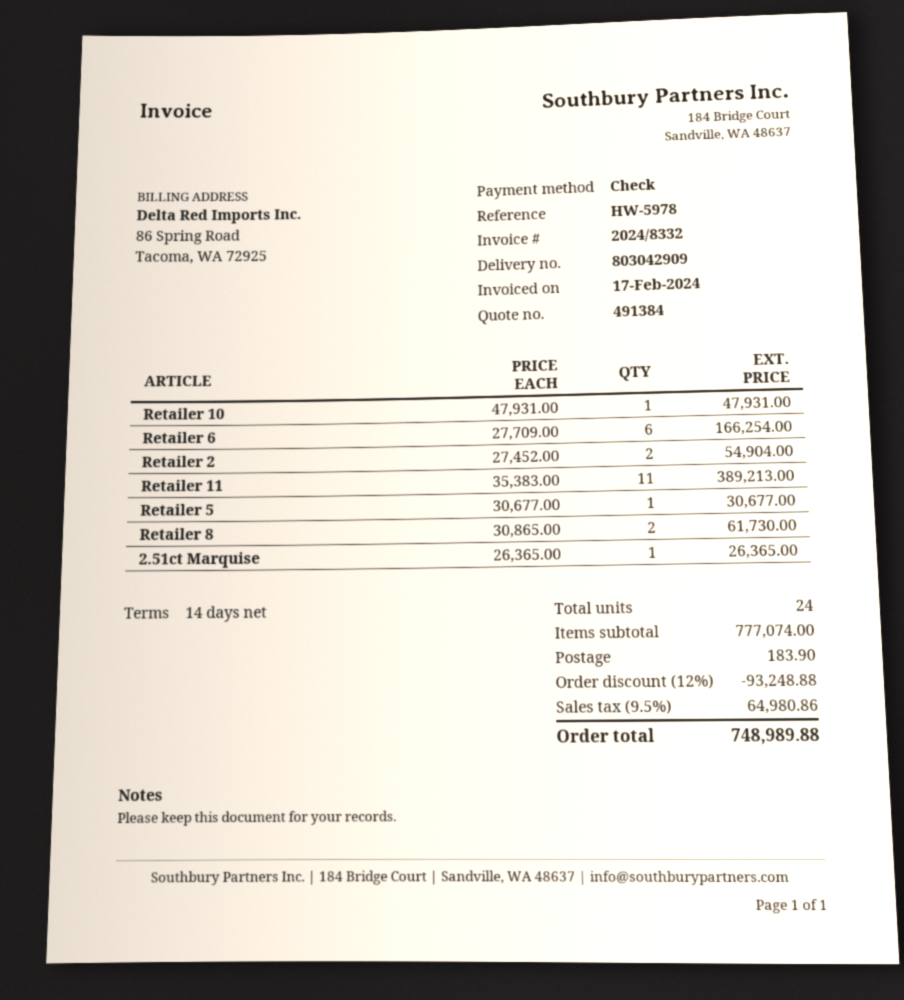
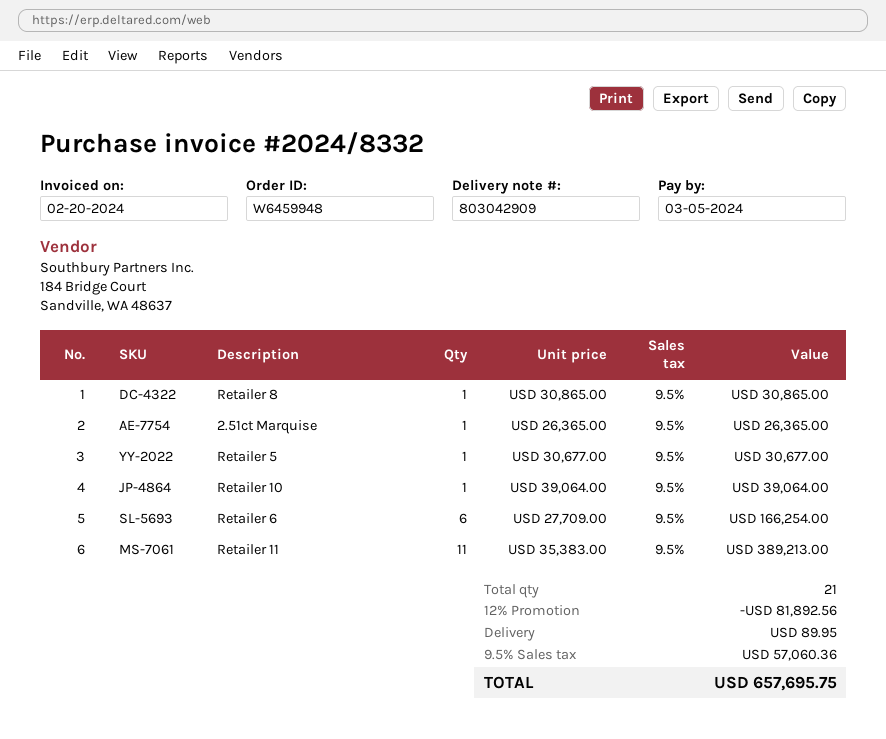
invoice date: 2024-02-17 -> 2024-02-20
Retailer 10: 1 x 47931.00 = 47931.00 -> 1 x 39064.00 = 39064.00
Retailer 2: 2 x 27452.00 = 54904.00 -> none
Retailer 8: 2 x 30865.00 = 61730.00 -> 1 x 30865.00 = 30865.00
total quantity: 24 -> 21
discount: 12% = 93248.88 -> 12% = 81892.56
shipping: 183.90 -> 89.95
tax: 9.5% = 64980.86 -> 9.5% = 57060.36
total: 748989.88 -> 657695.75

